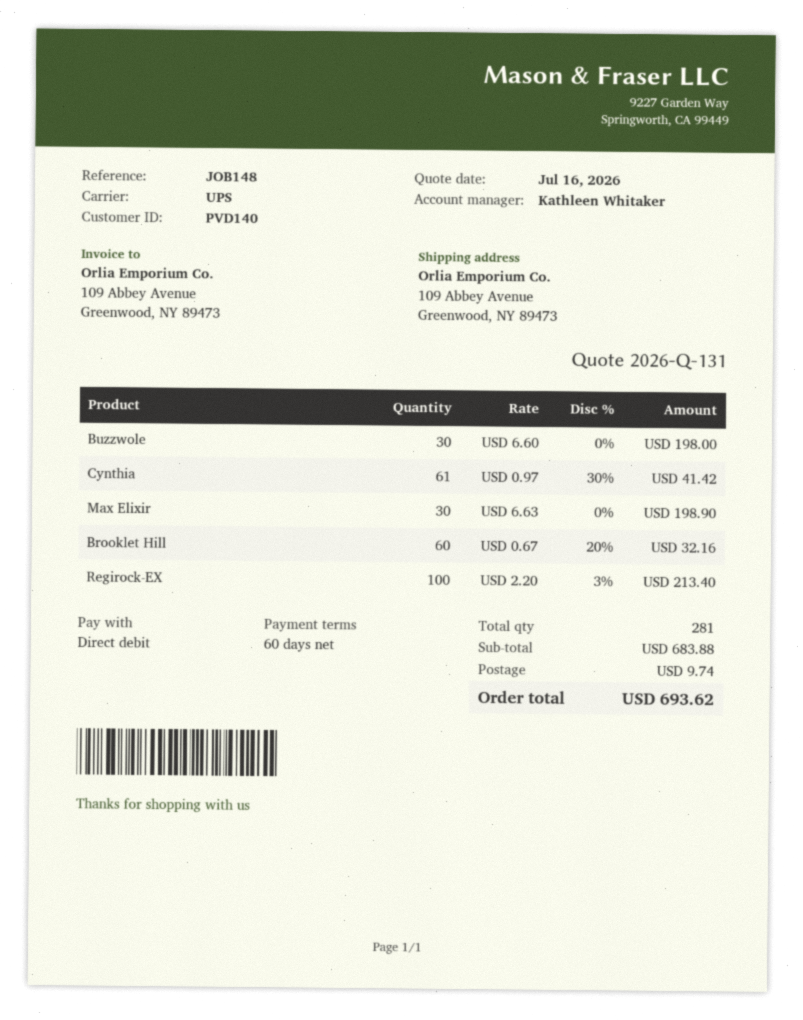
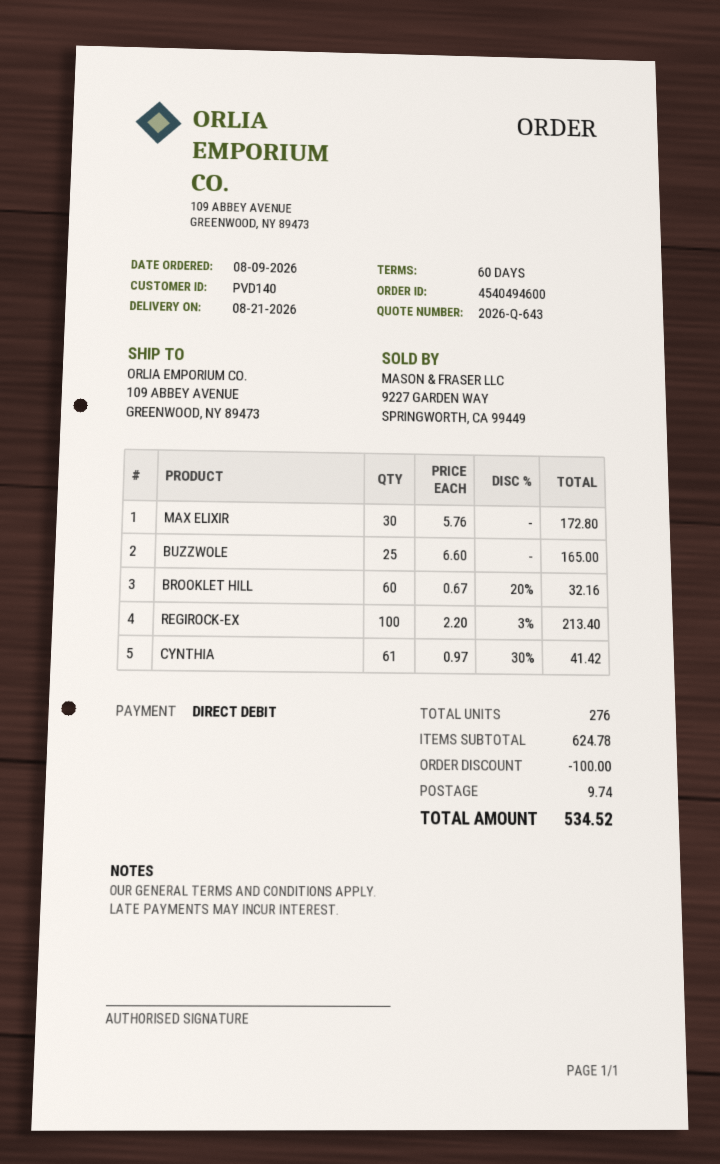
quote number: 2026-Q-131 -> 2026-Q-643
Buzzwole: 30 x 6.60 = 198.00 -> 25 x 6.60 = 165.00
Max Elixir: 30 x 6.63 = 198.90 -> 30 x 5.76 = 172.80
total quantity: 281 -> 276
subtotal: 683.88 -> 624.78
discount: none -> 100.00
total: 693.62 -> 534.52

